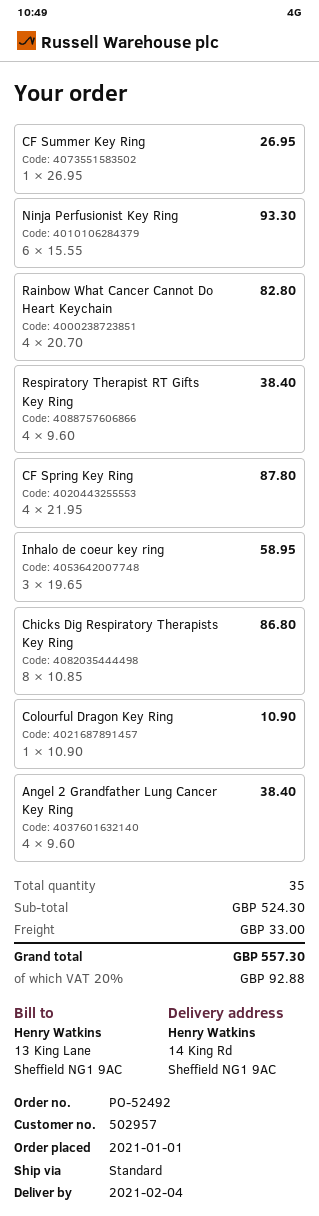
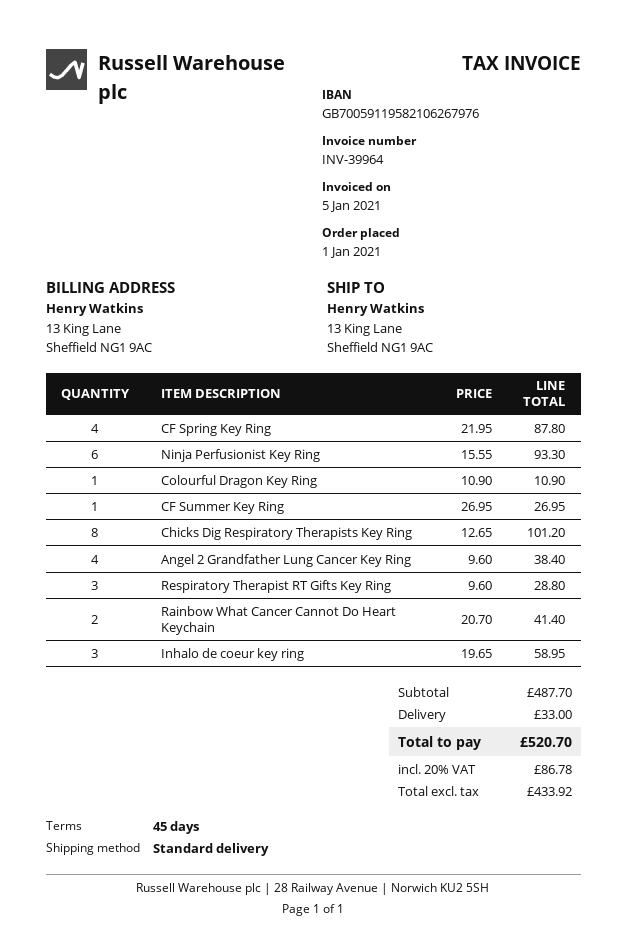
ship to: 14 King Rd, Sheffield NG1 9AC -> 13 King Lane, Sheffield NG1 9AC
Rainbow What Cancer Cannot Do Heart Keychain: 4 x 20.70 = 82.80 -> 2 x 20.70 = 41.40
Respiratory Therapist RT Gifts Key Ring: 4 x 9.60 = 38.40 -> 3 x 9.60 = 28.80
Chicks Dig Respiratory Therapists Key Ring: 8 x 10.85 = 86.80 -> 8 x 12.65 = 101.20
subtotal: 524.30 -> 487.70
tax: 20% = 92.88 -> 20% = 86.78
total: 557.30 -> 520.70

